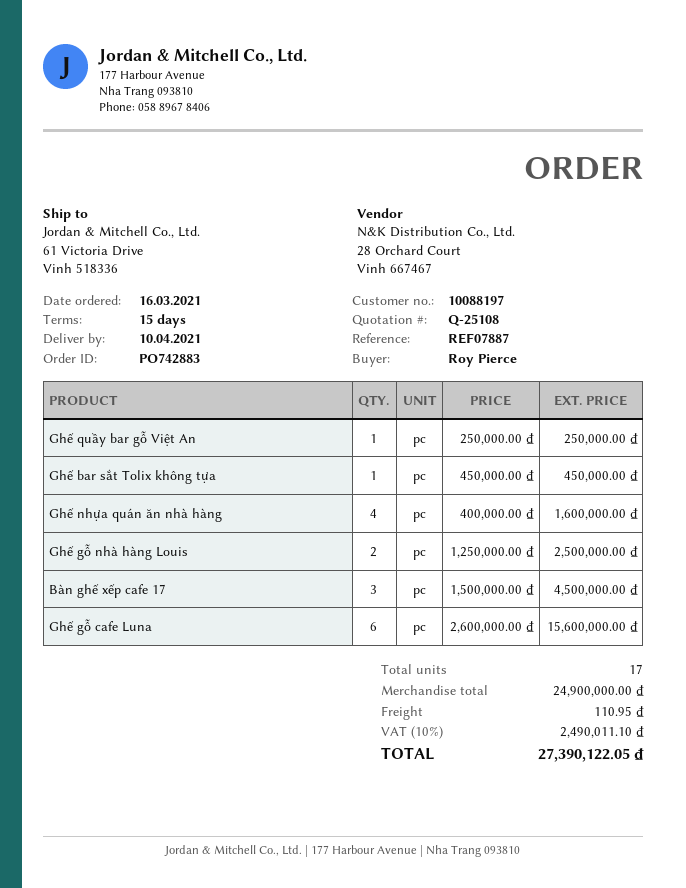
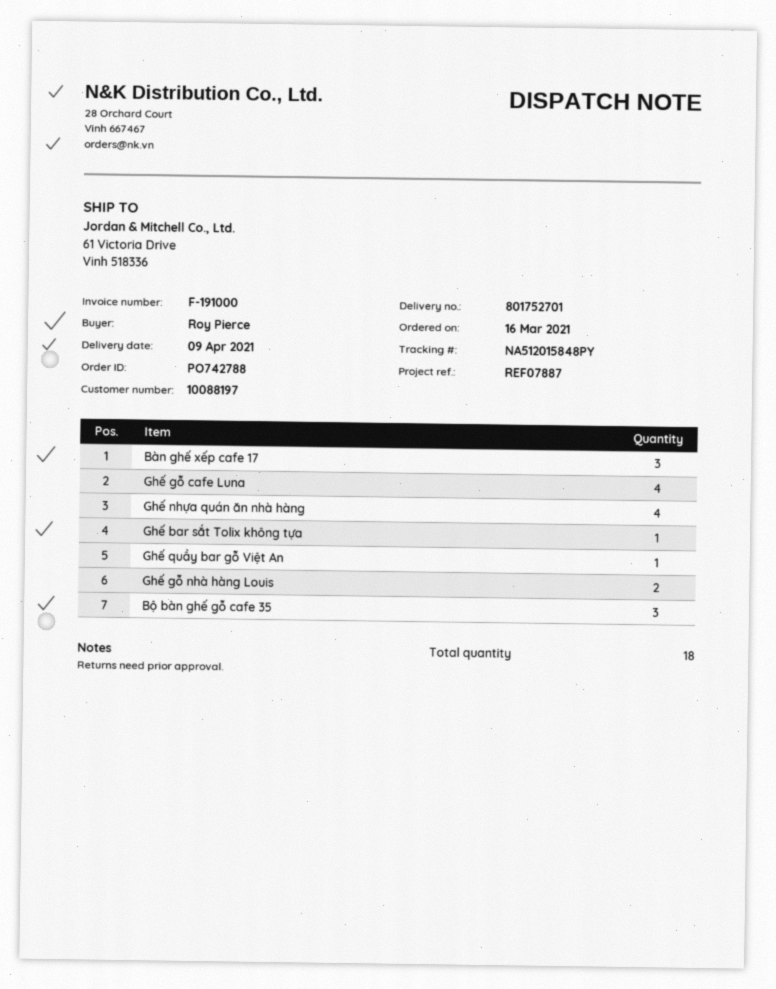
order number: PO742883 -> PO742788
delivery date: 2021-04-10 -> 2021-04-09
Ghế gỗ cafe Luna: 6 -> 4
Bộ bàn ghế gỗ cafe 35: none -> 3
total quantity: 17 -> 18

